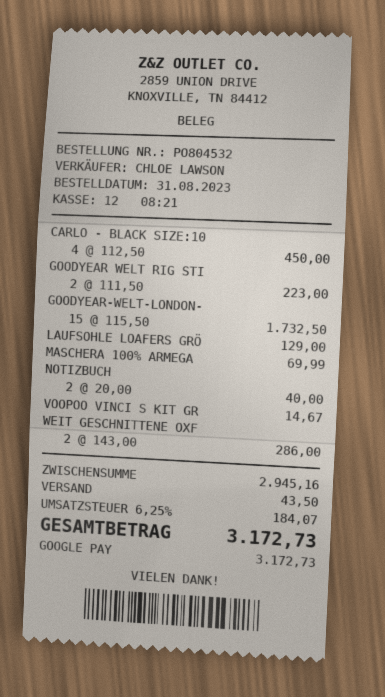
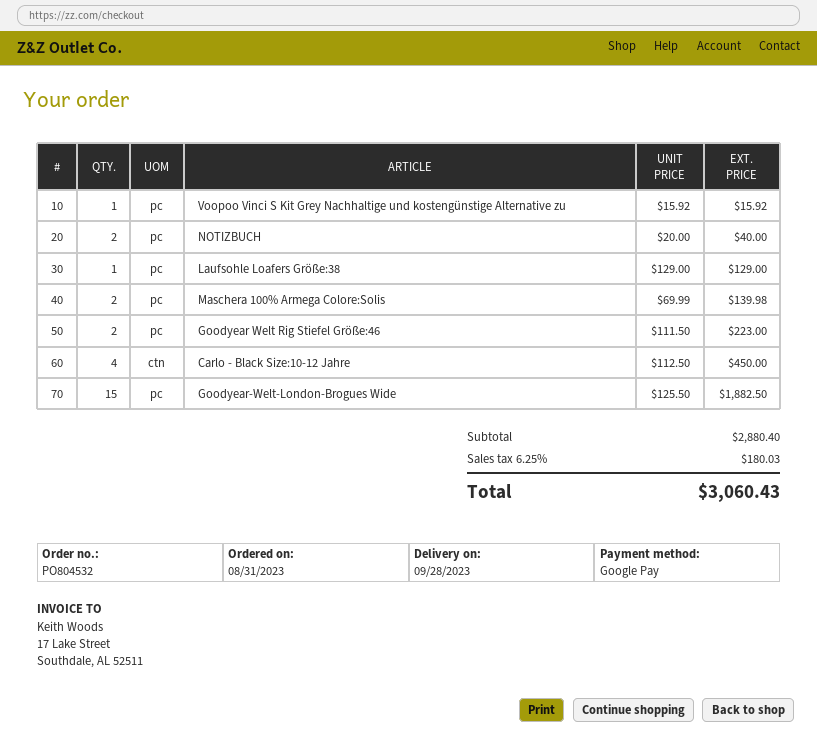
GOODYEAR-WELT-LONDON-: 15 x 115.50 = 1732.50 -> 15 x 125.50 = 1882.50
MASCHERA 100% ARMEGA: 1 x 69.99 = 69.99 -> 2 x 69.99 = 139.98
VOOPOO VINCI S KIT GR: 1 x 14.67 = 14.67 -> 1 x 15.92 = 15.92
WEIT GESCHNITTENE OXF: 2 x 143.00 = 286.00 -> none
subtotal: 2945.16 -> 2880.40
shipping: 43.50 -> none
tax: 6.25% = 184.07 -> 6.25% = 180.03
total: 3172.73 -> 3060.43

